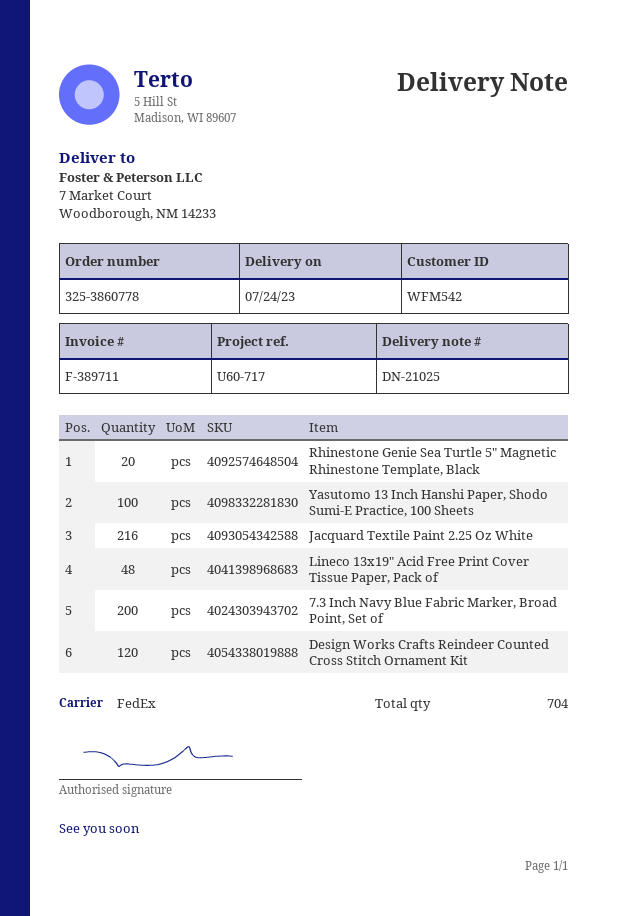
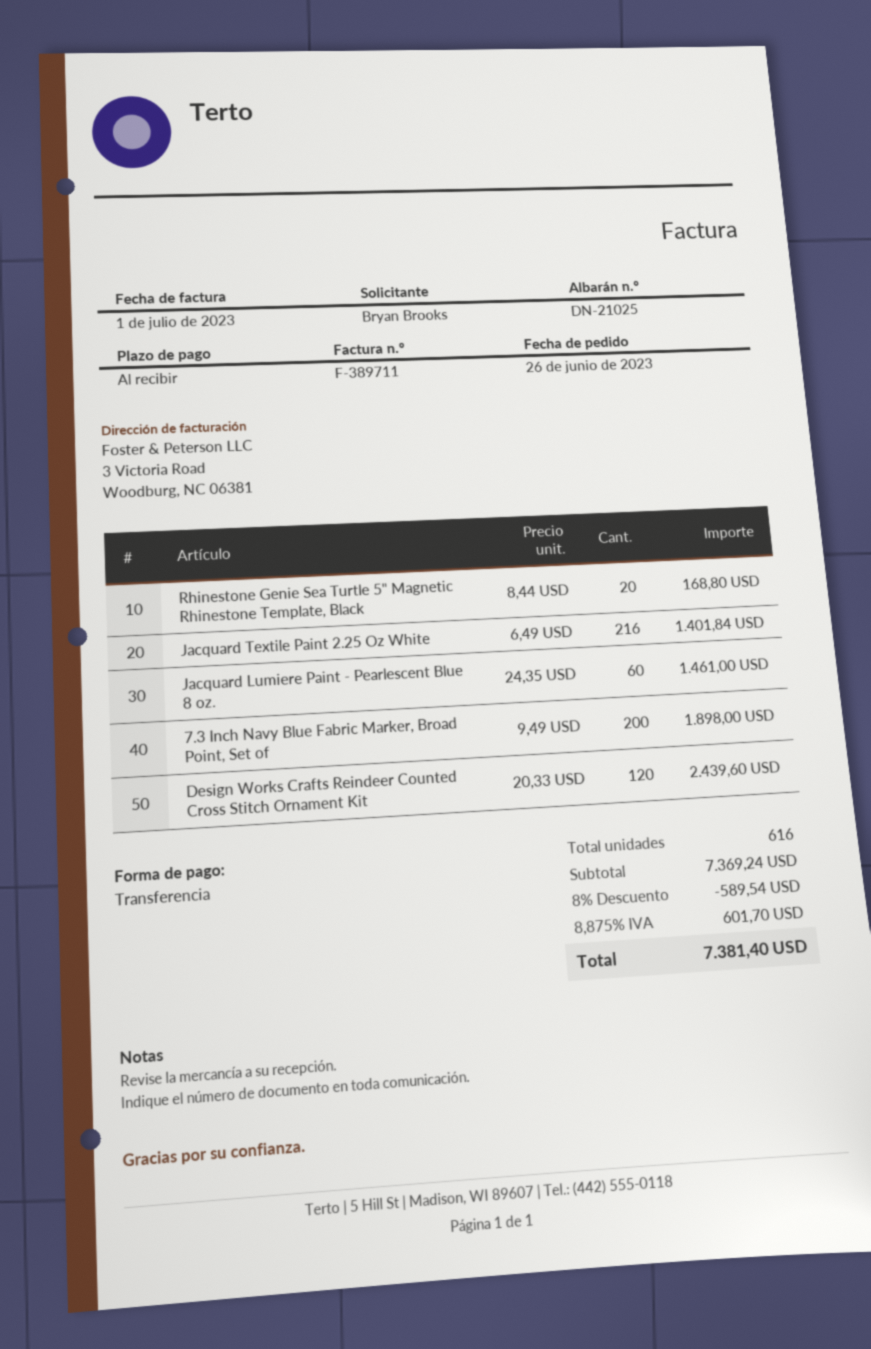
Yasutomo 13 Inch Hanshi Paper, Shodo Sumi-E Practice, 100 Sheets: 100 -> none
Lineco 13x19" Acid Free Print Cover Tissue Paper, Pack of: 48 -> none
Jacquard Lumiere Paint - Pearlescent Blue 8 oz.: none -> 60
total quantity: 704 -> 616

